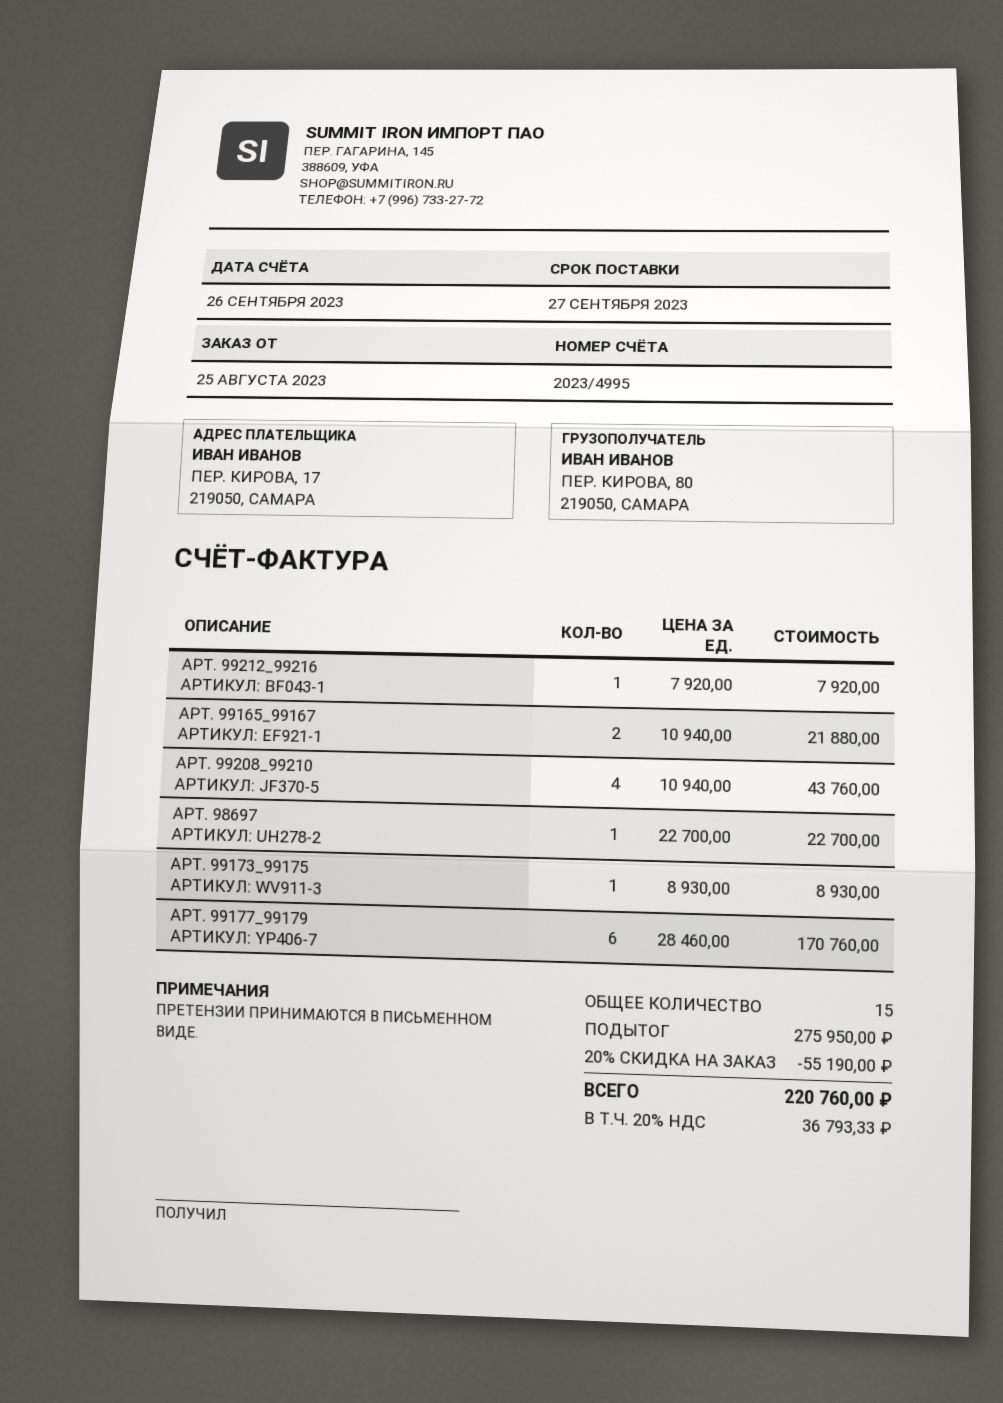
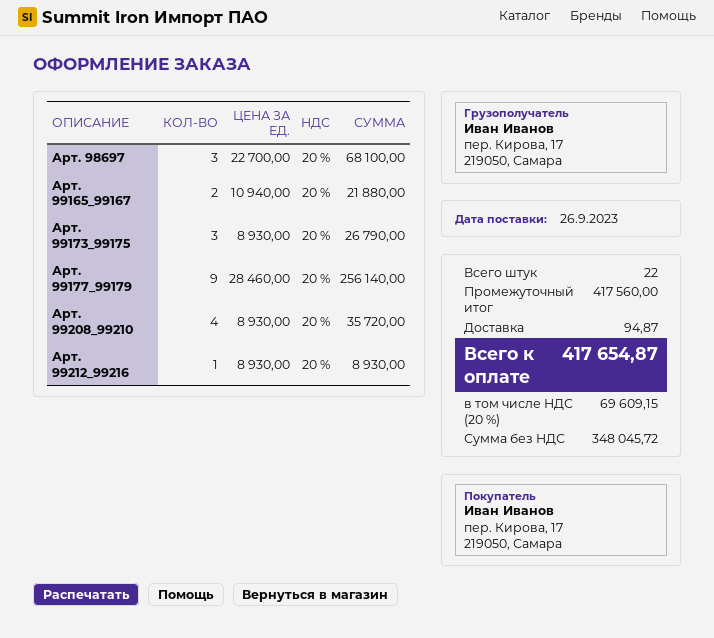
delivery date: 2023-09-27 -> 2023-09-26
ship to: ПЕР. КИРОВА, 80, 219050, САМАРА -> пер. Кирова, 17, 219050, Самара
АРТ. 99212_99216: 1 x 7920.00 = 7920.00 -> 1 x 8930.00 = 8930.00
АРТ. 99208_99210: 4 x 10940.00 = 43760.00 -> 4 x 8930.00 = 35720.00
АРТ. 98697: 1 x 22700.00 = 22700.00 -> 3 x 22700.00 = 68100.00
АРТ. 99173_99175: 1 x 8930.00 = 8930.00 -> 3 x 8930.00 = 26790.00
АРТ. 99177_99179: 6 x 28460.00 = 170760.00 -> 9 x 28460.00 = 256140.00
total quantity: 15 -> 22
subtotal: 275950.00 -> 417560.00
discount: 20% = 55190.00 -> none
shipping: none -> 94.87
tax: 20% = 36793.33 -> 20% = 69609.15
total: 220760.00 -> 417654.87

